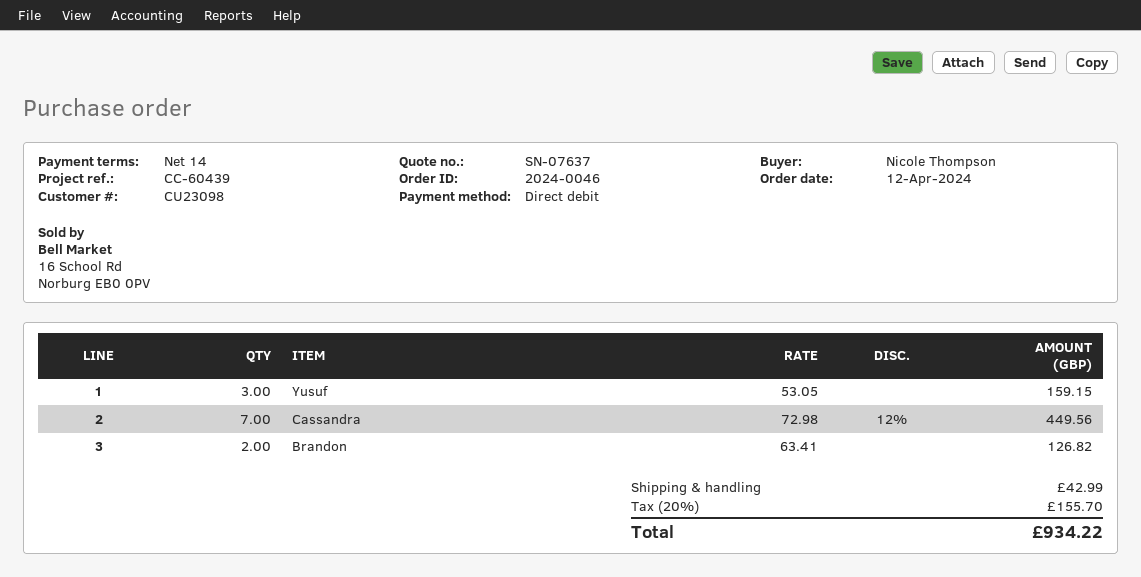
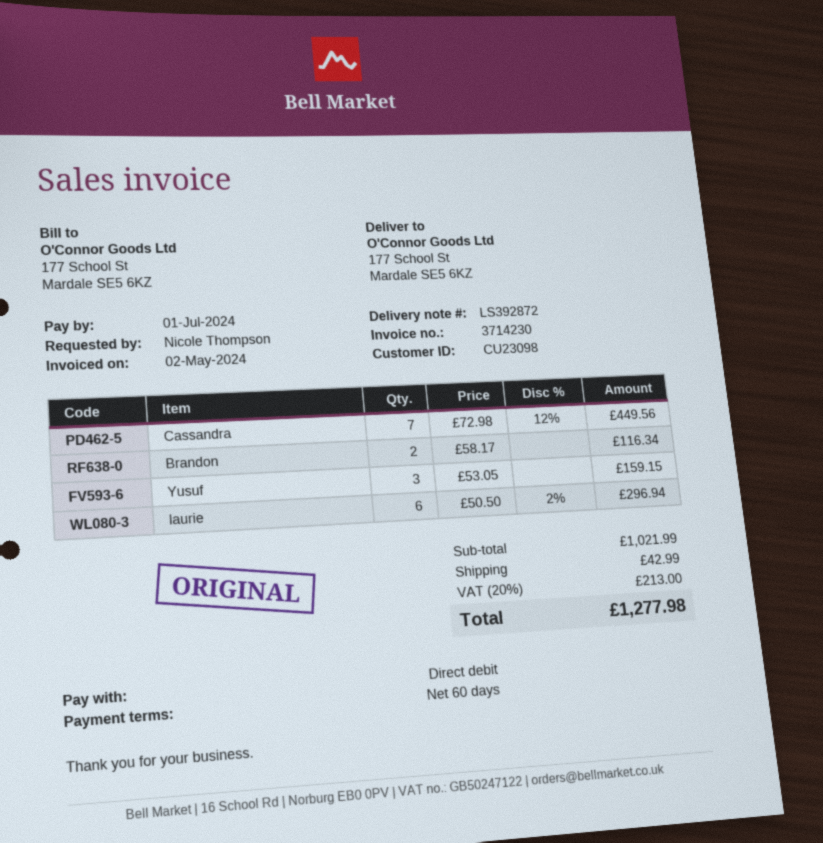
payment terms: 14 days -> 60 days
Brandon: 2 x 63.41 = 126.82 -> 2 x 58.17 = 116.34
laurie: none -> 6 x 50.50 - 2% = 296.94
tax: 20% = 155.70 -> 20% = 213.00
total: 934.22 -> 1277.98

